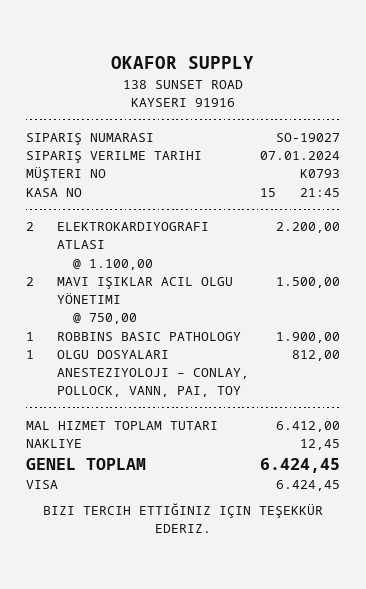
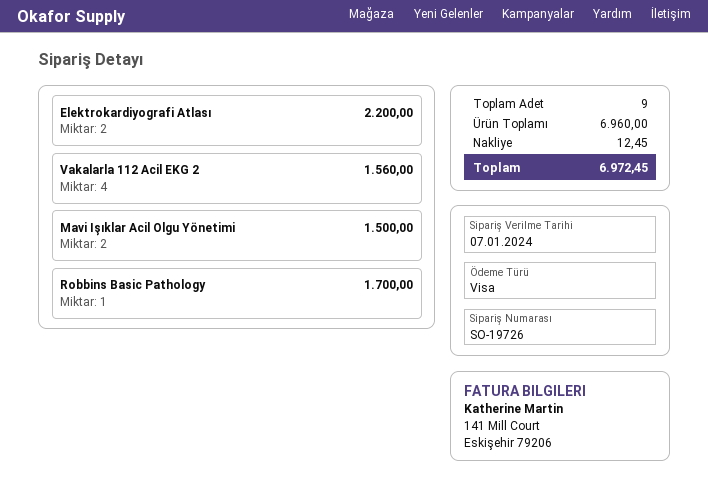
order number: SO-19027 -> SO-19726
ROBBINS BASIC PATHOLOGY: 1 for 1900.00 -> 1 for 1700.00
OLGU DOSYALARI ANESTEZIYOLOJI – CONLAY, POLLOCK, VANN, PAI, TOY: 1 for 812.00 -> none
Vakalarla 112 Acil EKG 2: none -> 4 for 1560.00
subtotal: 6412.00 -> 6960.00
total: 6424.45 -> 6972.45

